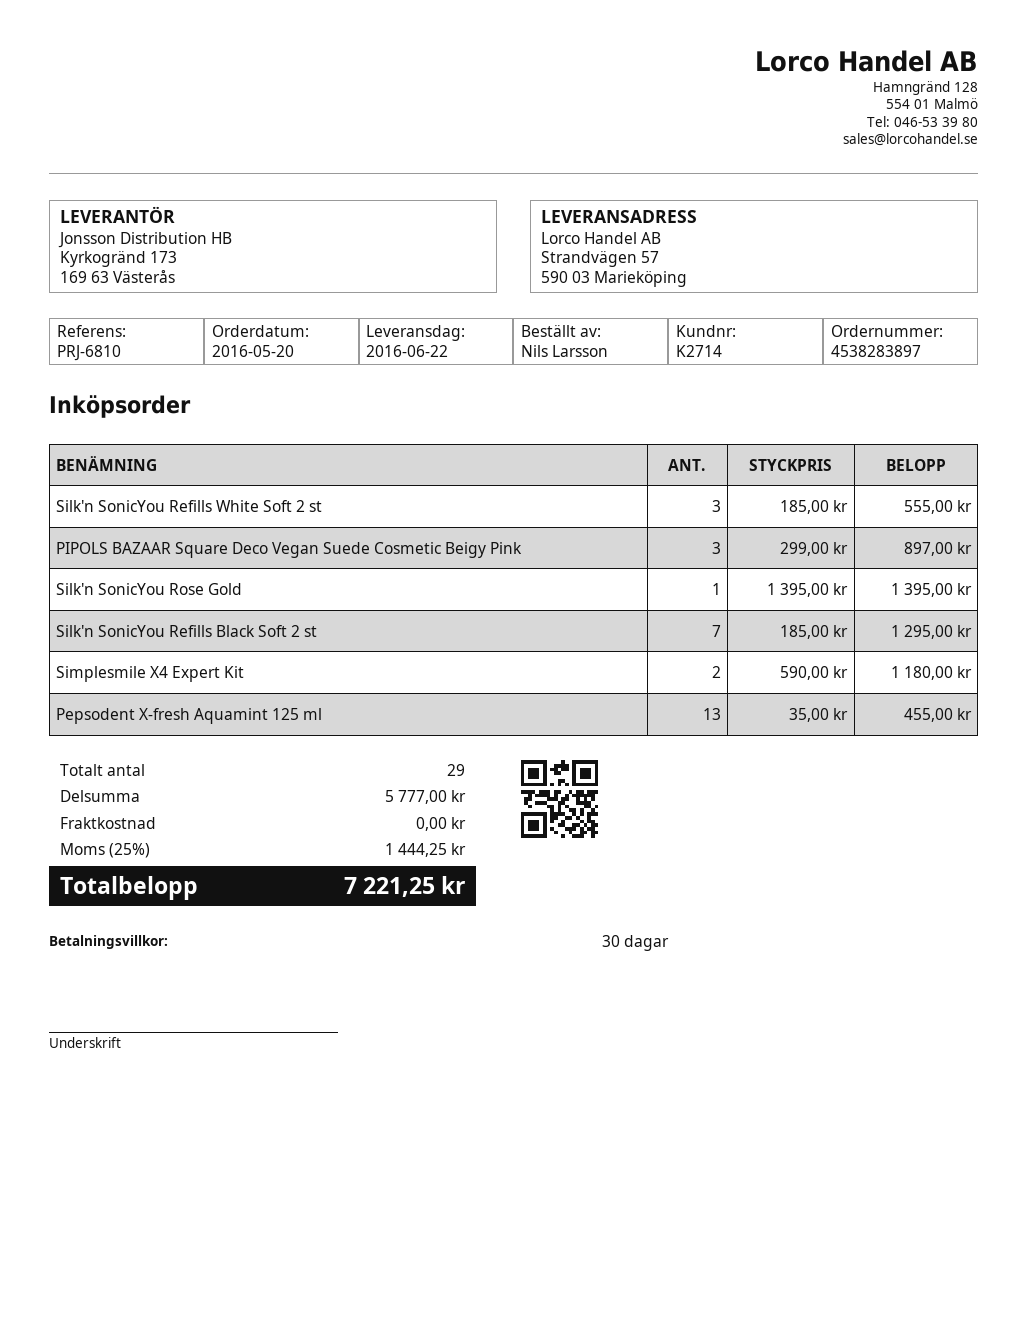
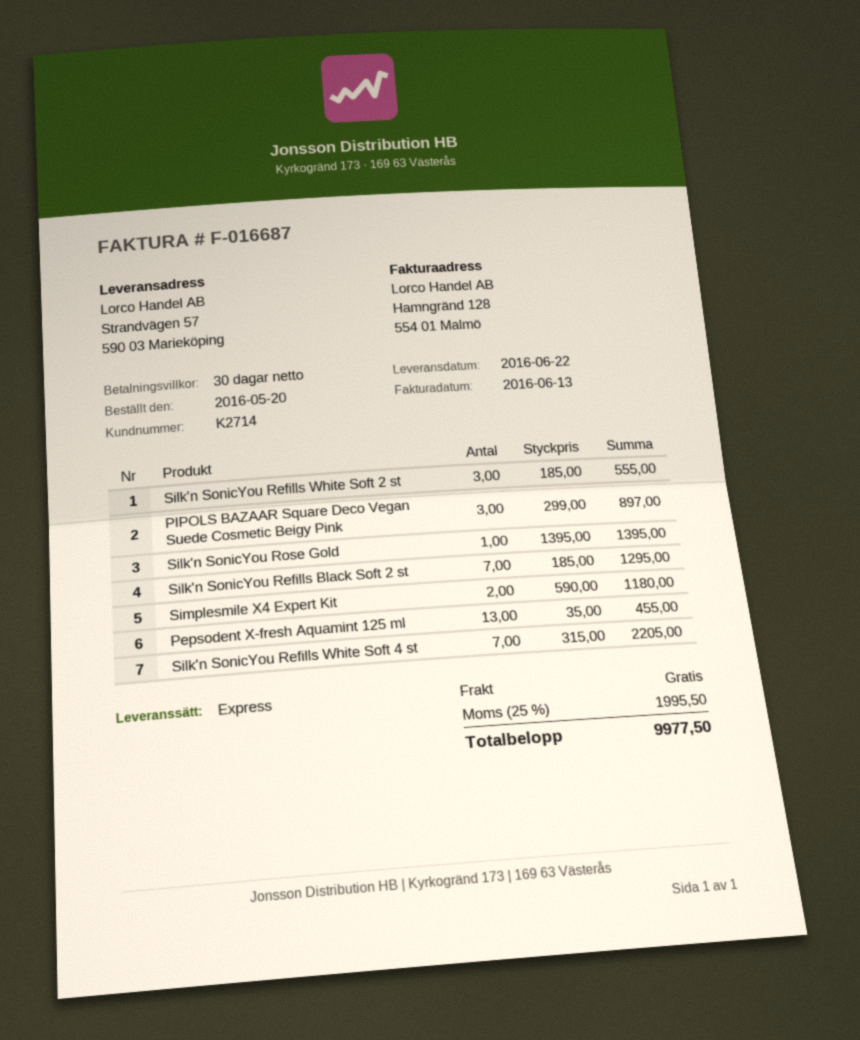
Silk'n SonicYou Refills White Soft 4 st: none -> 7 x 315.00 = 2205.00
tax: 25% = 1444.25 -> 25% = 1995.50
total: 7221.25 -> 9977.50

